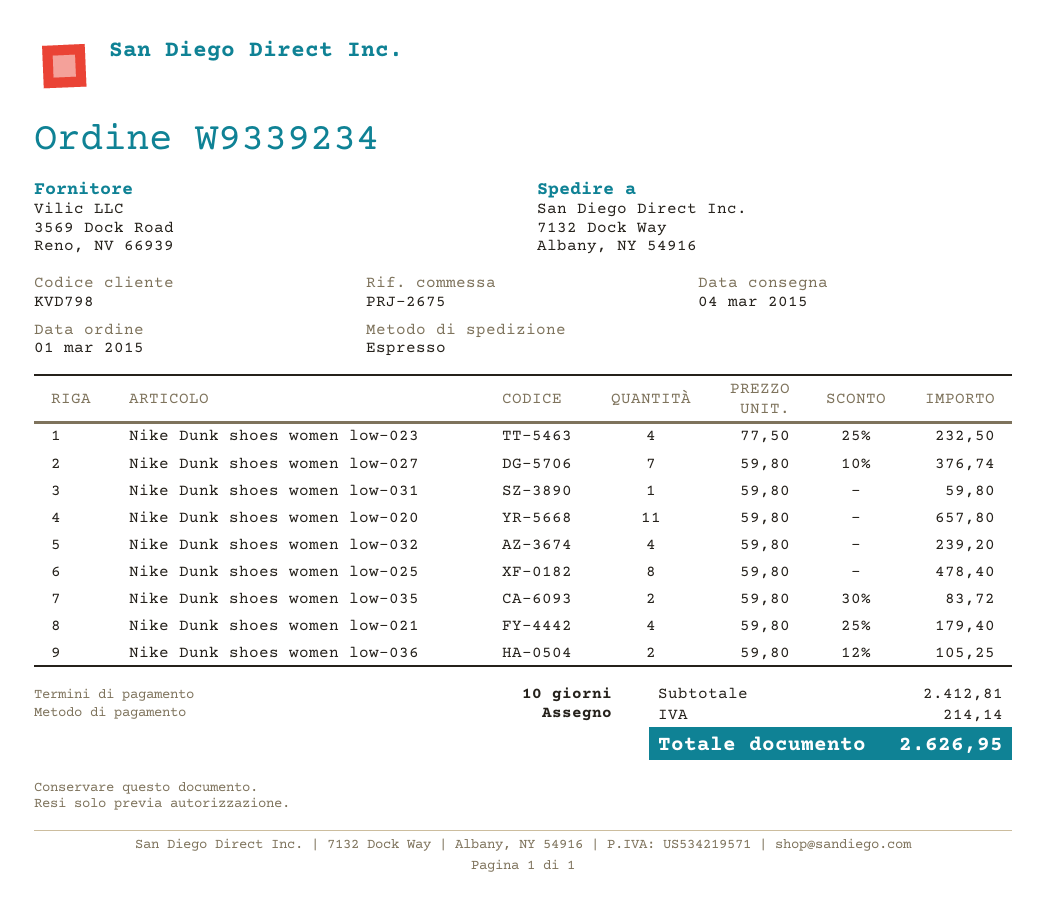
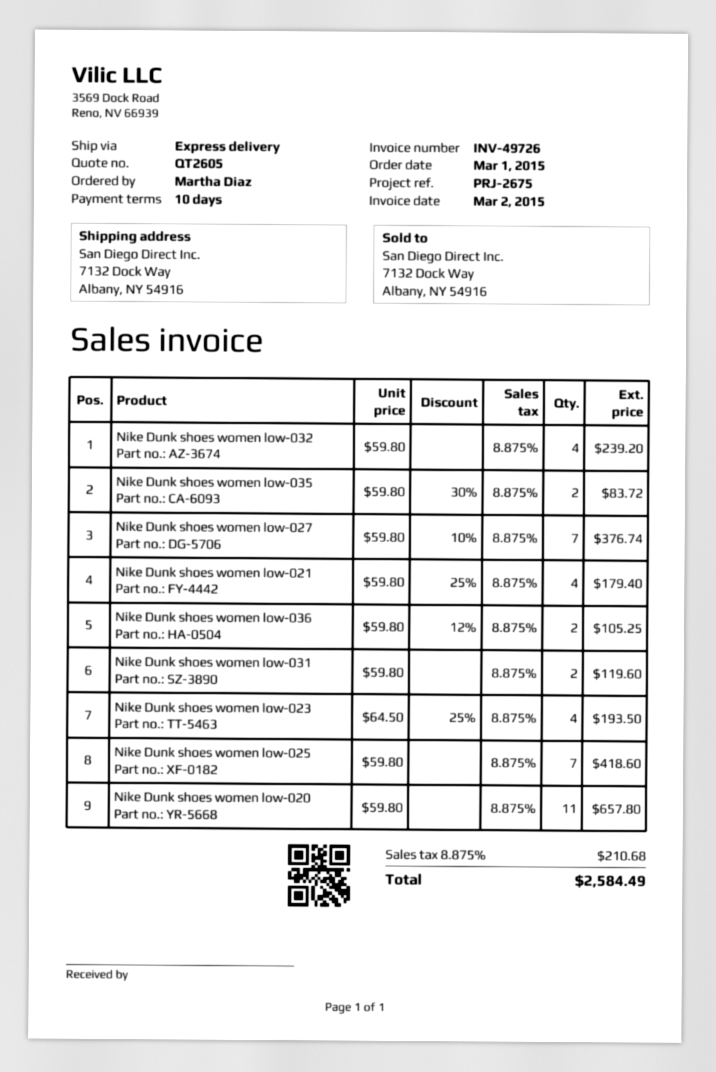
Nike Dunk shoes women low-023: 4 x 77.50 - 25% = 232.50 -> 4 x 64.50 - 25% = 193.50
Nike Dunk shoes women low-031: 1 x 59.80 = 59.80 -> 2 x 59.80 = 119.60
Nike Dunk shoes women low-025: 8 x 59.80 = 478.40 -> 7 x 59.80 = 418.60
tax: 214.14 -> 210.68
total: 2626.95 -> 2584.49

